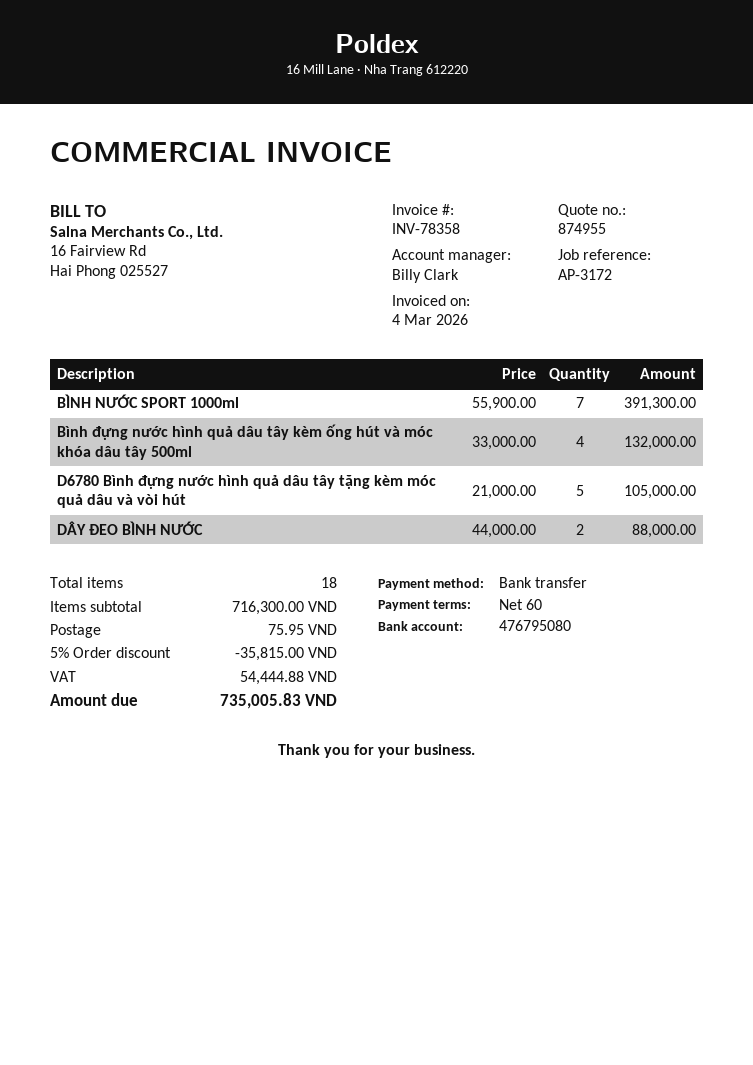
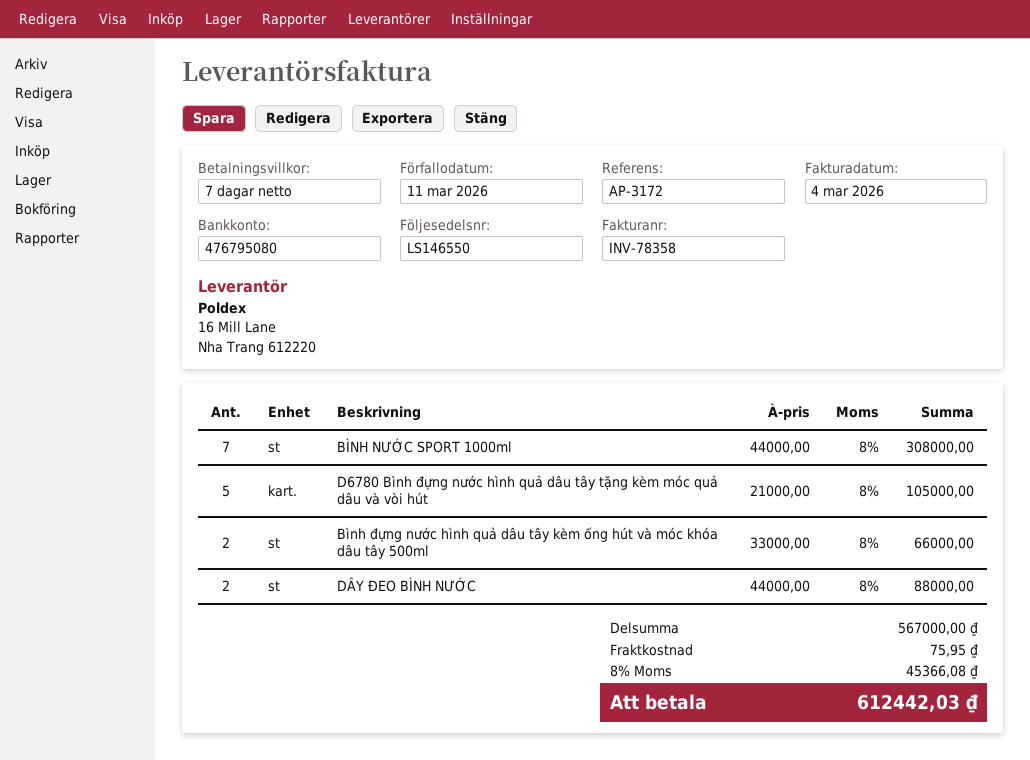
payment terms: 60 days -> 7 days
BÌNH NƯỚC SPORT 1000ml: 7 x 55900.00 = 391300.00 -> 7 x 44000.00 = 308000.00
Bình đựng nước hình quả dâu tây kèm ống hút và móc khóa dâu tây 500ml: 4 x 33000.00 = 132000.00 -> 2 x 33000.00 = 66000.00
subtotal: 716300.00 -> 567000.00
discount: 5% = 35815.00 -> none
tax: 54444.88 -> 45366.08
total: 735005.83 -> 612442.03

